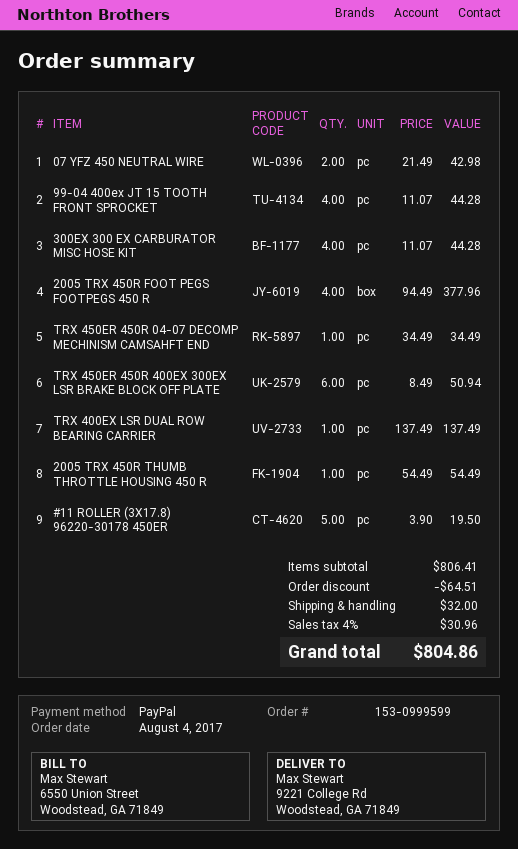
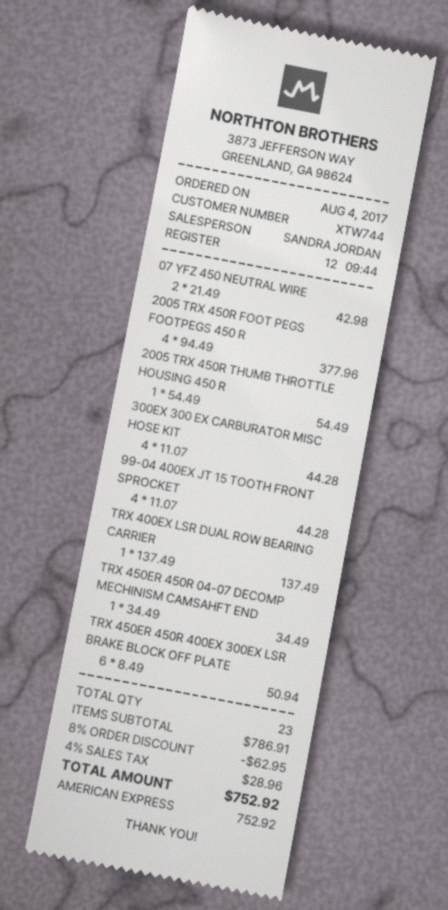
payment method: PayPal -> American Express
#11 ROLLER (3X17.8) 96220-30178 450ER: 5 x 3.90 = 19.50 -> none
subtotal: 806.41 -> 786.91
discount: 64.51 -> 62.95
shipping: 32.00 -> none
tax: 4% = 30.96 -> 4% = 28.96
total: 804.86 -> 752.92

